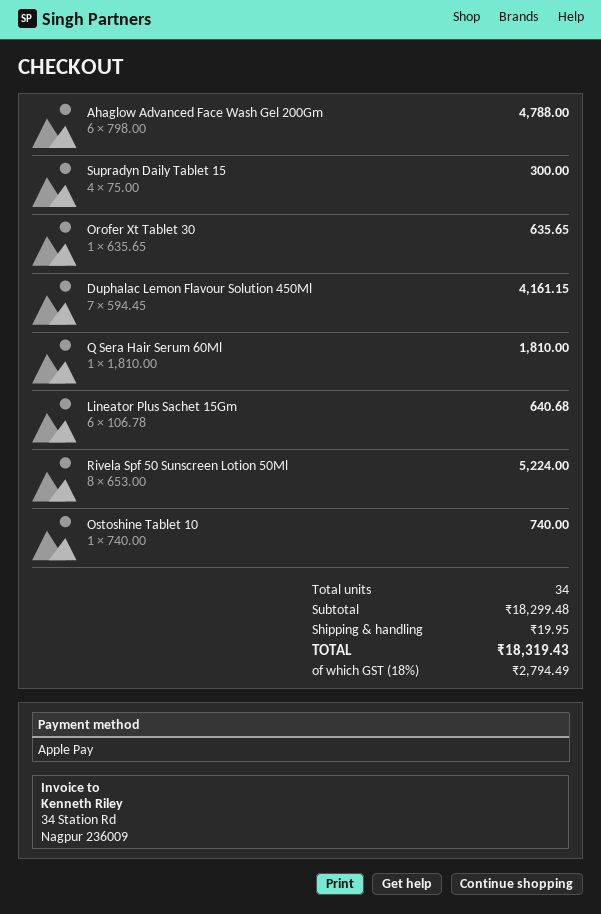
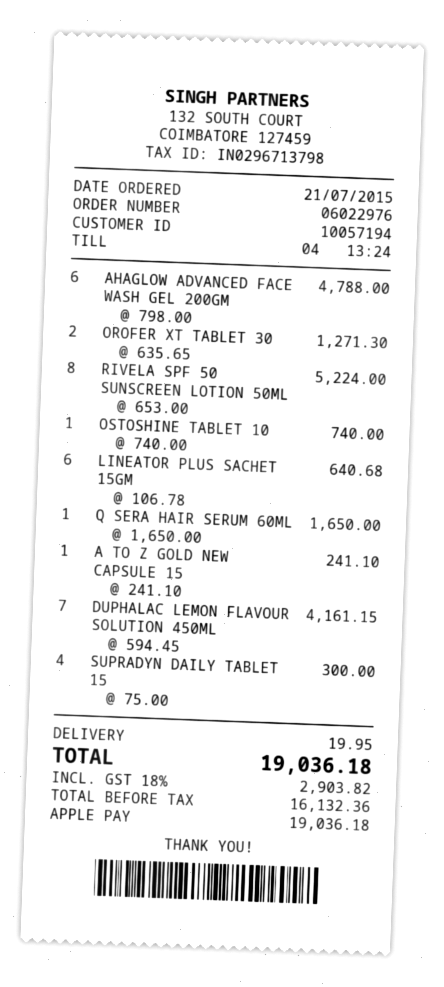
Orofer Xt Tablet 30: 1 x 635.65 = 635.65 -> 2 x 635.65 = 1271.30
Q Sera Hair Serum 60Ml: 1 x 1810.00 = 1810.00 -> 1 x 1650.00 = 1650.00
A TO Z GOLD NEW CAPSULE 15: none -> 1 x 241.10 = 241.10
tax: 18% = 2794.49 -> 18% = 2903.82
total: 18319.43 -> 19036.18

